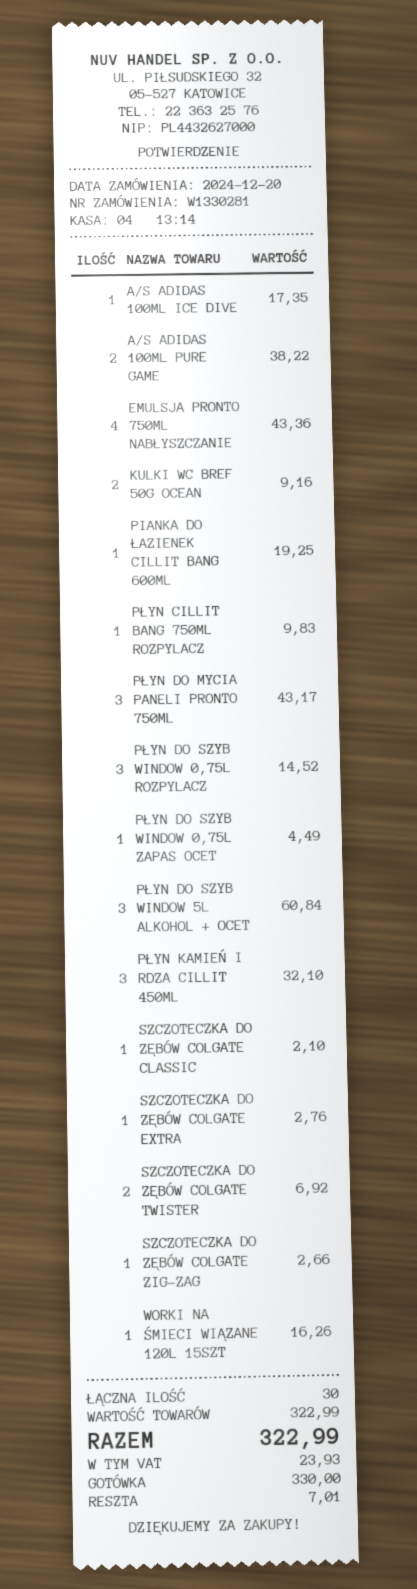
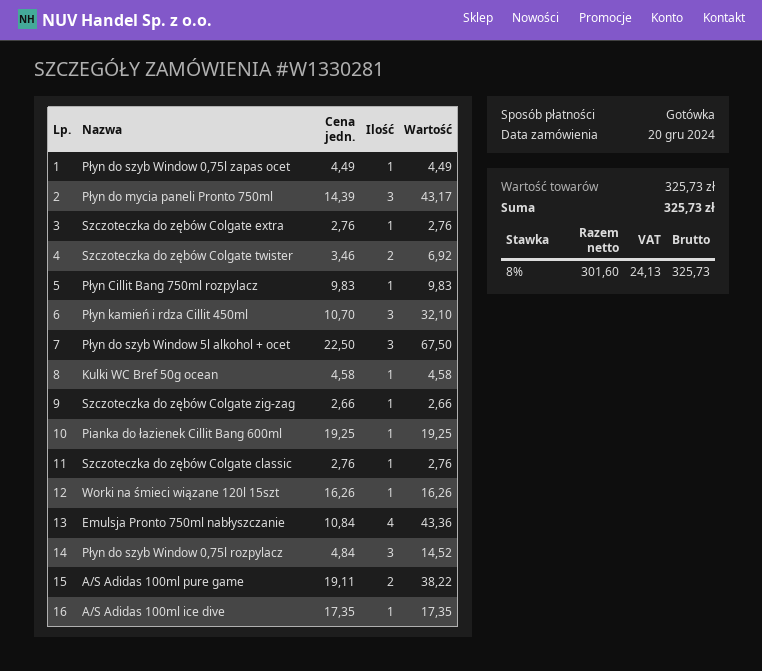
KULKI WC BREF 50G OCEAN: 2 for 9.16 -> 1 for 4.58
PŁYN DO SZYB WINDOW 5L ALKOHOL + OCET: 3 for 60.84 -> 3 for 67.50
SZCZOTECZKA DO ZĘBÓW COLGATE CLASSIC: 1 for 2.10 -> 1 for 2.76
subtotal: 322.99 -> 325.73
tax: 23.93 -> 24.13
total: 322.99 -> 325.73

